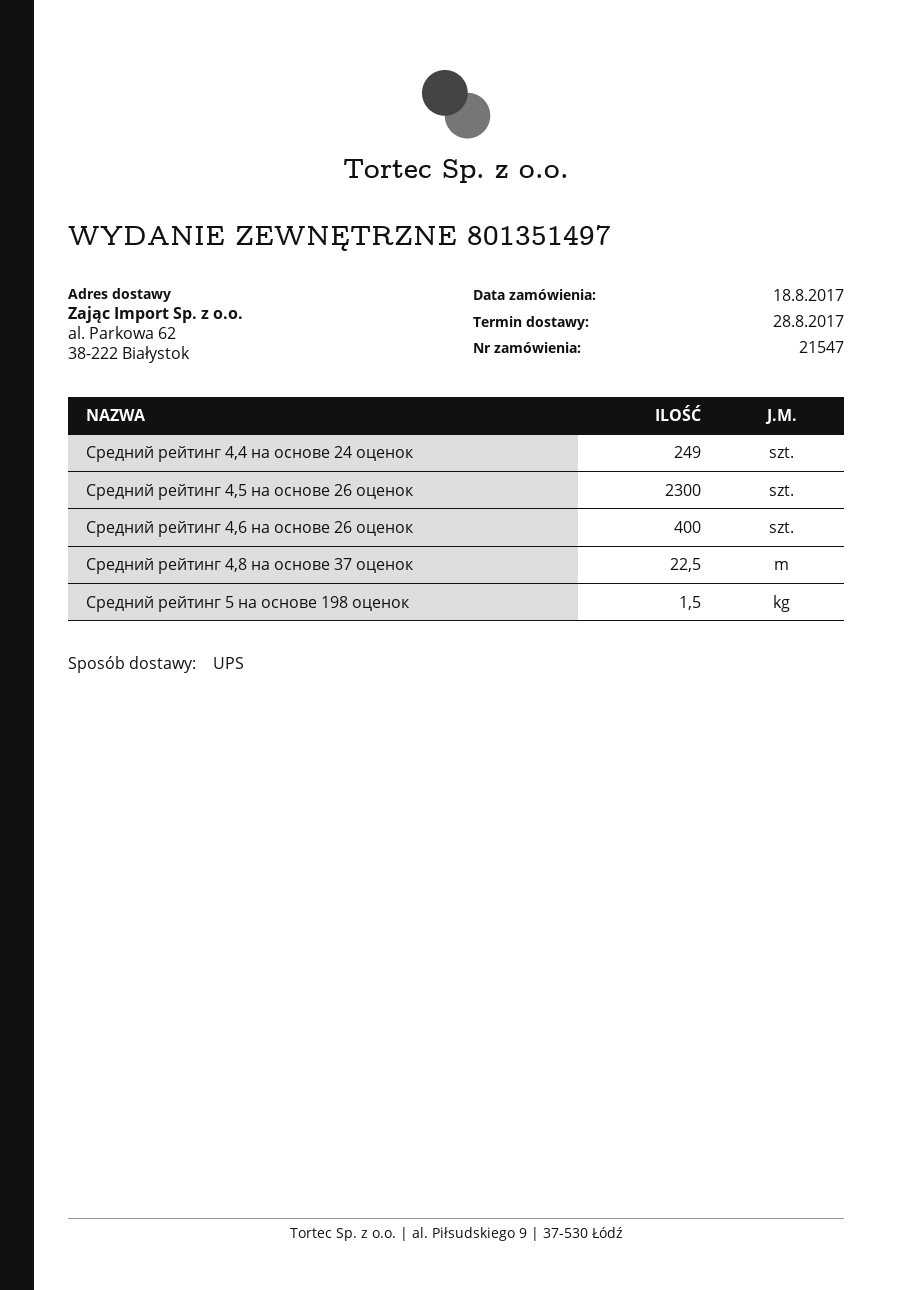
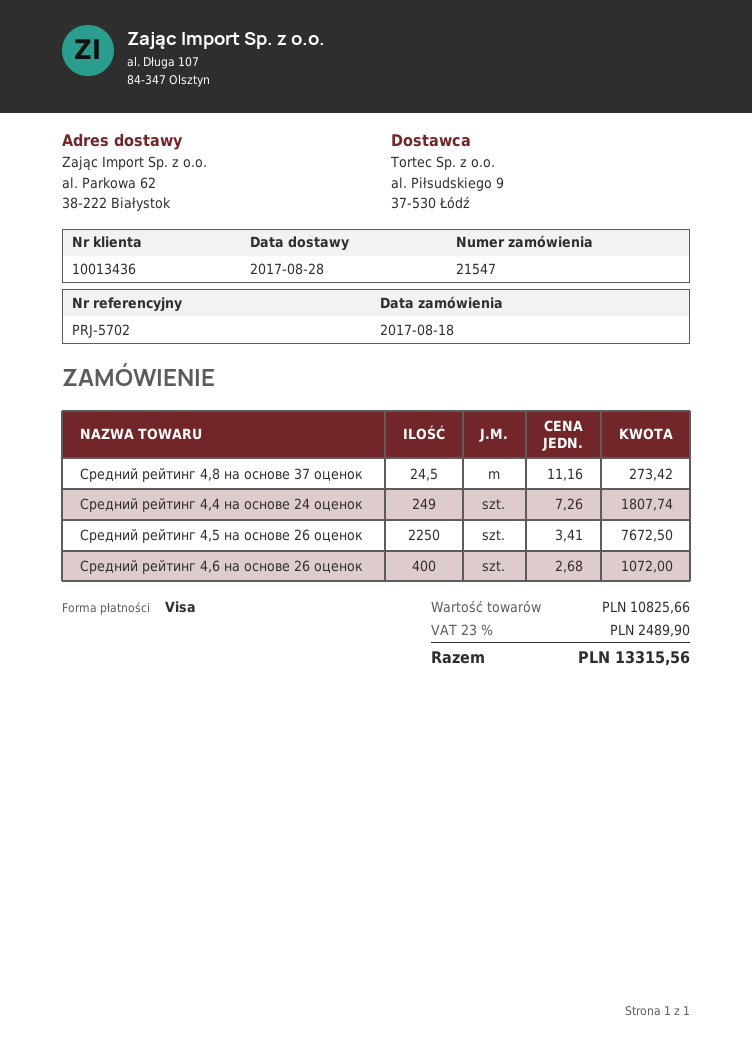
Средний рейтинг 4,5 на основе 26 оценок: 2300 -> 2250
Средний рейтинг 4,8 на основе 37 оценок: 22.5 -> 24.5
Средний рейтинг 5 на основе 198 оценок: 1.5 -> none

